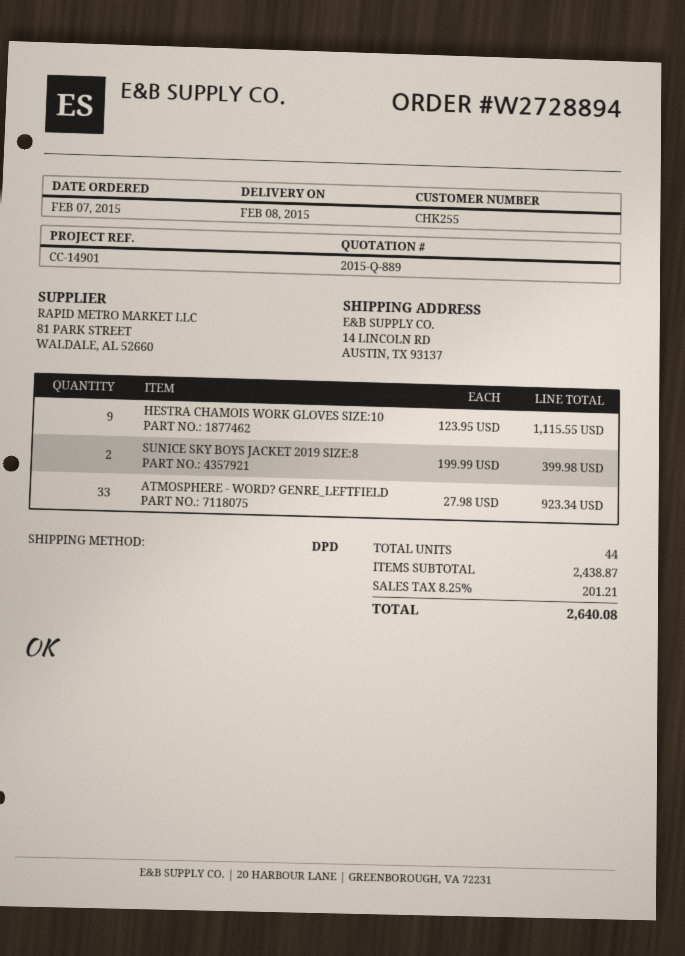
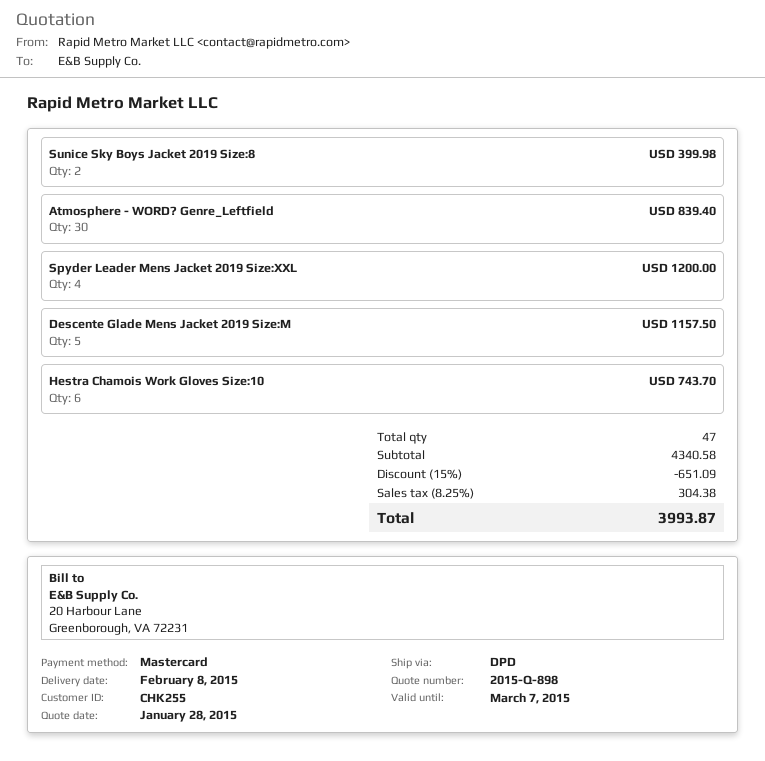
quote number: 2015-Q-889 -> 2015-Q-898
HESTRA CHAMOIS WORK GLOVES SIZE:10: 9 for 1115.55 -> 6 for 743.70
ATMOSPHERE - WORD? GENRE_LEFTFIELD: 33 for 923.34 -> 30 for 839.40
Spyder Leader Mens Jacket 2019 Size:XXL: none -> 4 for 1200.00
Descente Glade Mens Jacket 2019 Size:M: none -> 5 for 1157.50
total quantity: 44 -> 47
subtotal: 2438.87 -> 4340.58
discount: none -> 15% = 651.09
tax: 8.25% = 201.21 -> 8.25% = 304.38
total: 2640.08 -> 3993.87

